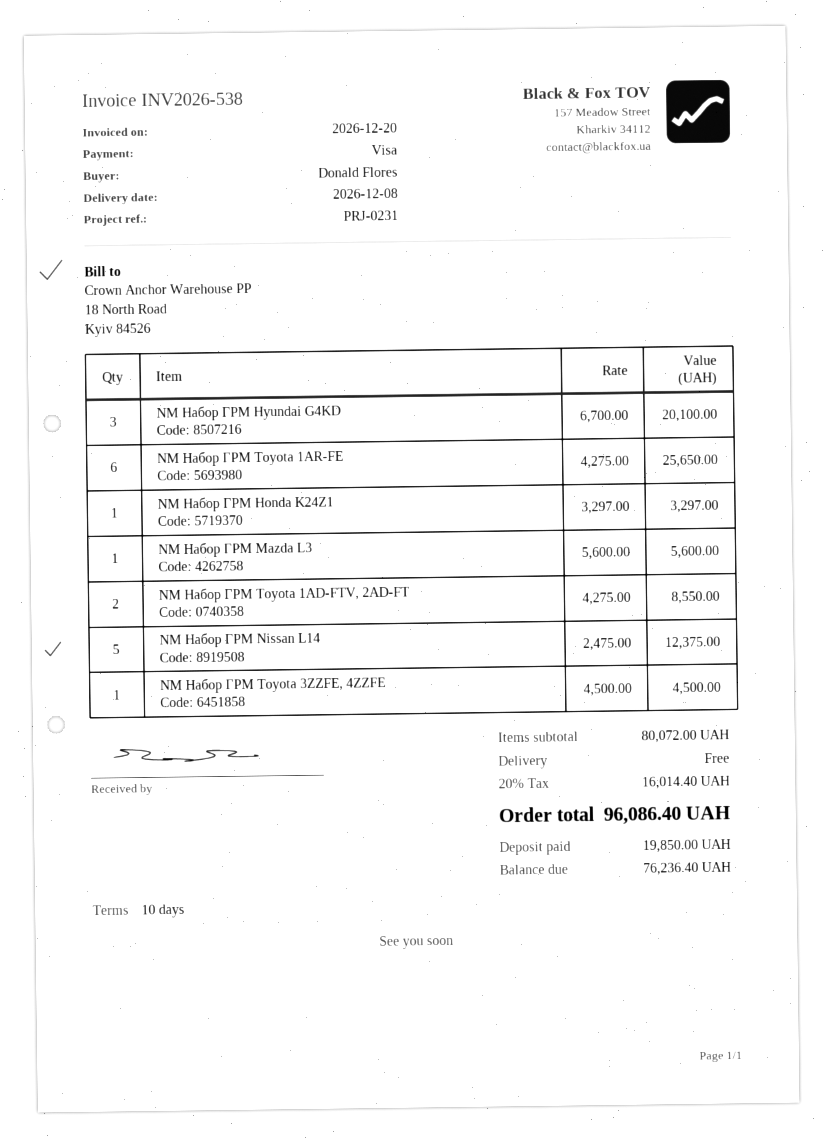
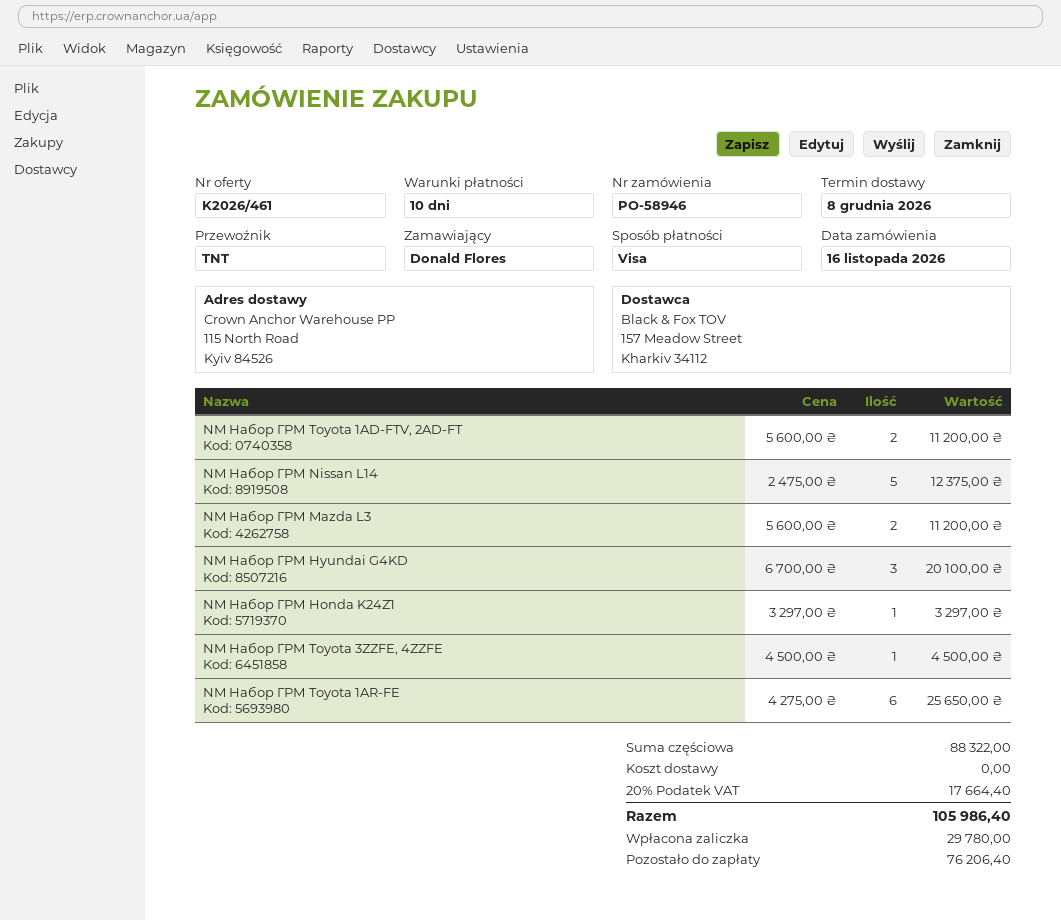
NM Набор ГРМ Mazda L3: 1 x 5600.00 = 5600.00 -> 2 x 5600.00 = 11200.00
NM Набор ГРМ Toyota 1AD-FTV, 2AD-FT: 2 x 4275.00 = 8550.00 -> 2 x 5600.00 = 11200.00
subtotal: 80072.00 -> 88322.00
tax: 20% = 16014.40 -> 20% = 17664.40
total: 96086.40 -> 105986.40
deposit: 19850.00 -> 29780.00
balance: 76236.40 -> 76206.40

